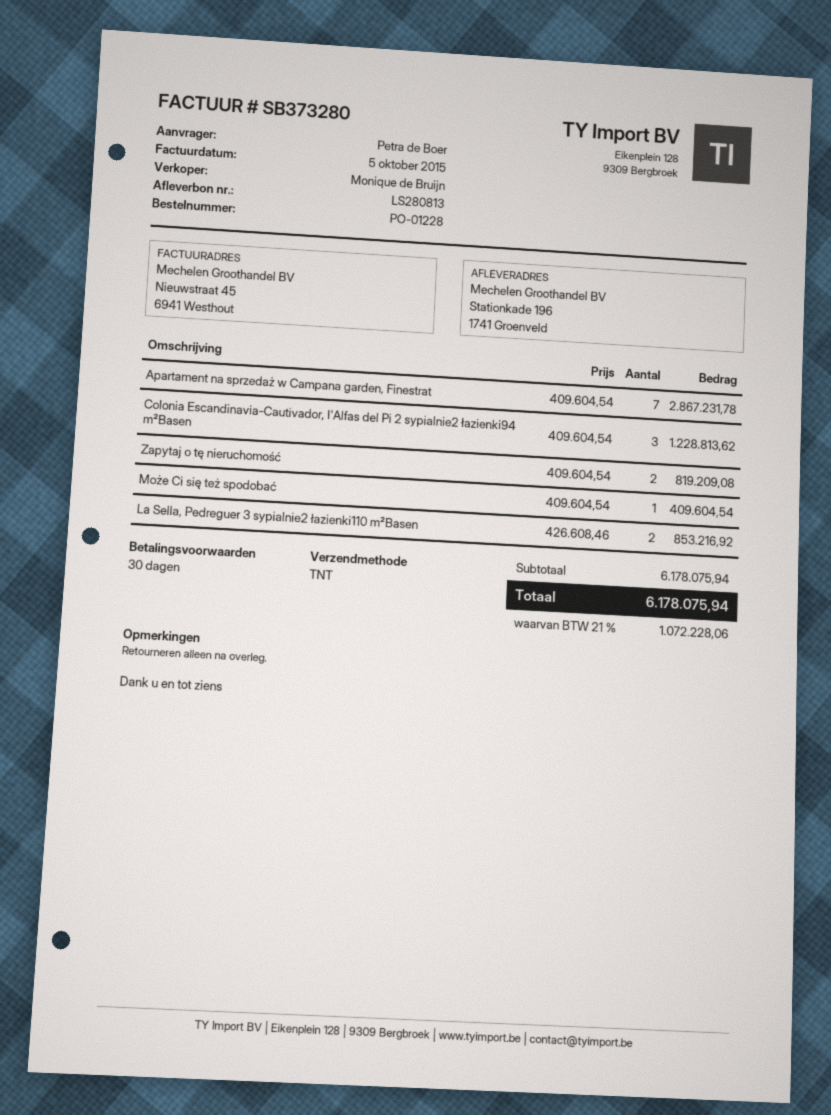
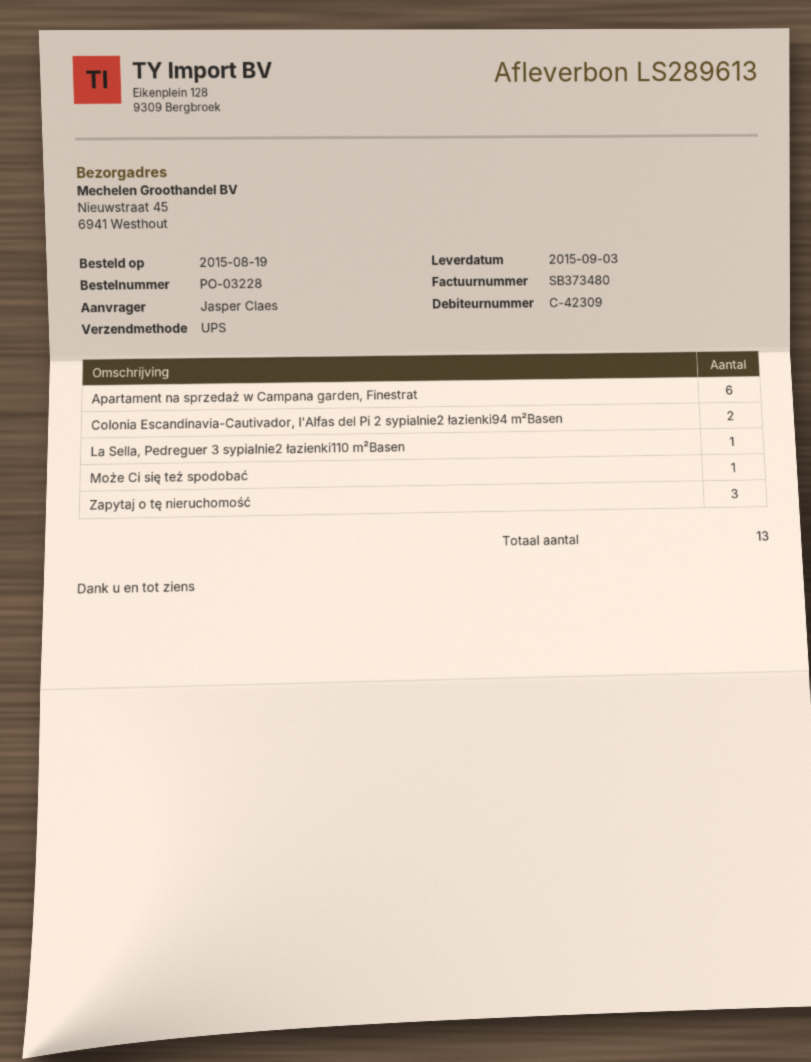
order number: PO-01228 -> PO-03228
delivery note number: LS280813 -> LS289613
invoice number: SB373280 -> SB373480
ordered by: Petra de Boer -> Jasper Claes
shipping method: TNT -> UPS
ship to: Stationkade 196, 1741 Groenveld -> Nieuwstraat 45, 6941 Westhout
Apartament na sprzedaż w Campana garden, Finestrat: 7 -> 6
Colonia Escandinavia-Cautivador, l'Alfas del Pi 2 sypialnie2 łazienki94 m²Basen: 3 -> 2
Zapytaj o tę nieruchomość: 2 -> 3
La Sella, Pedreguer 3 sypialnie2 łazienki110 m²Basen: 2 -> 1

